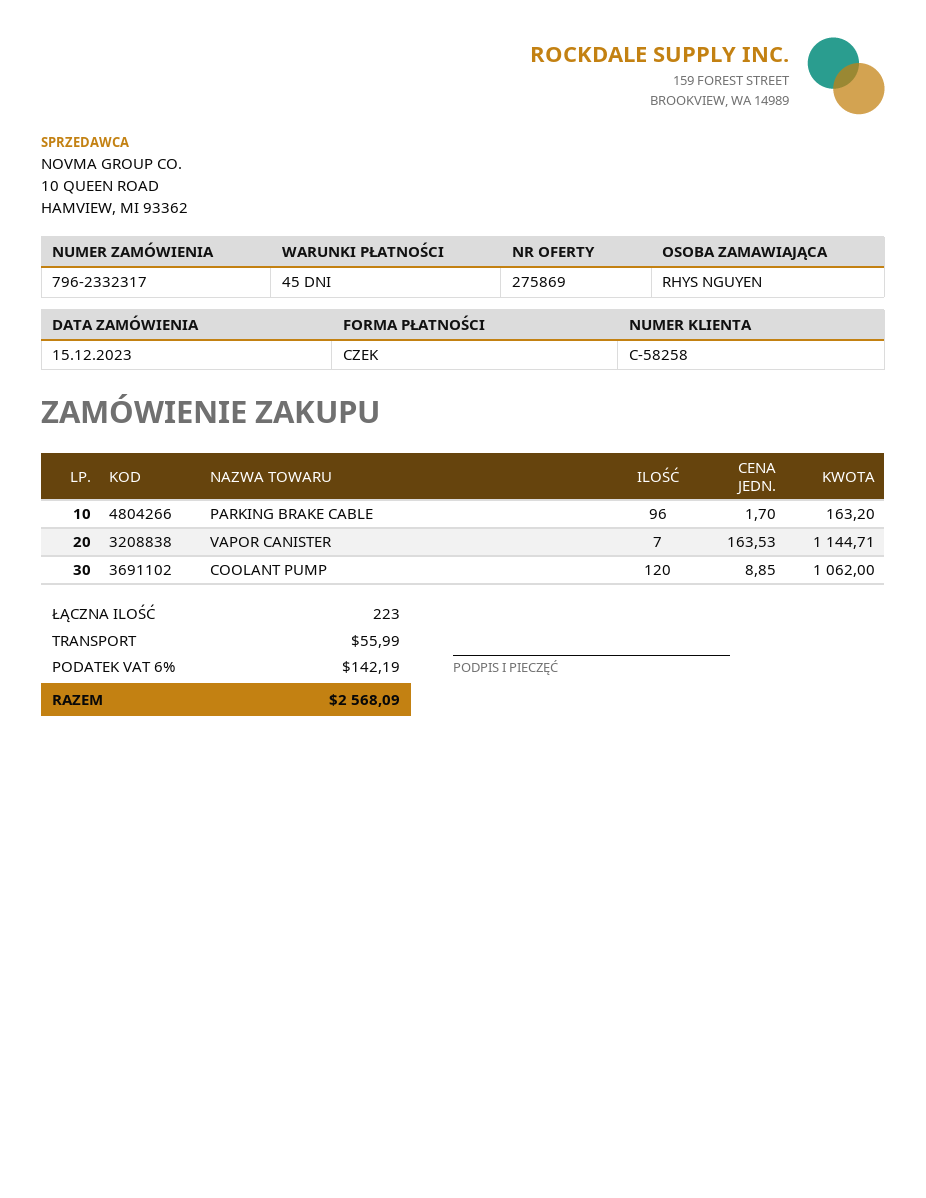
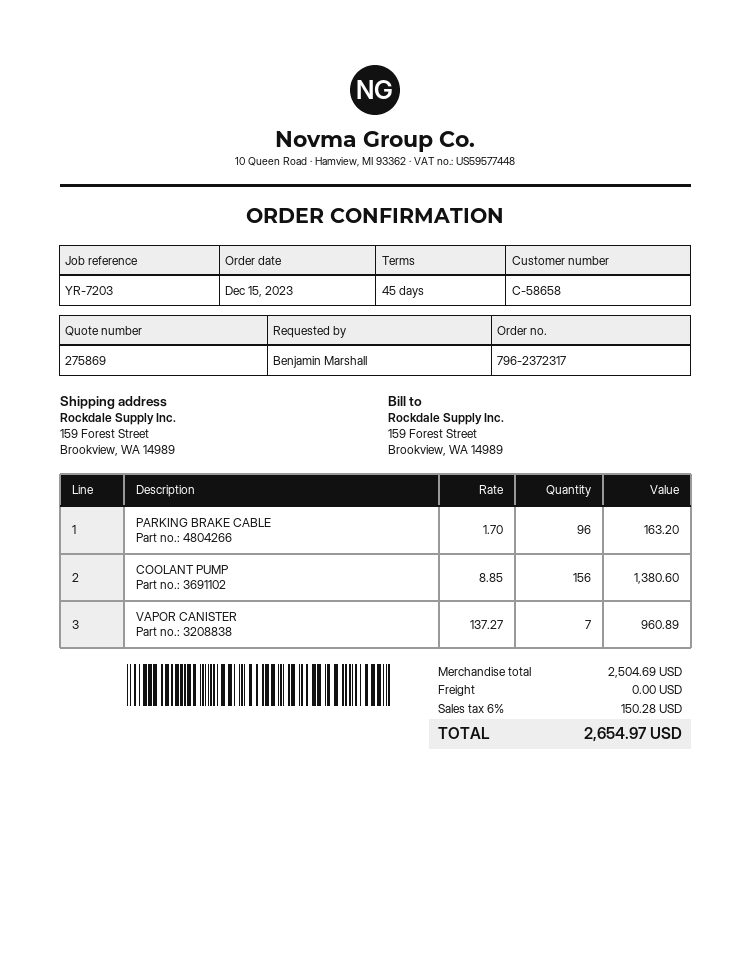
order number: 796-2332317 -> 796-2372317
customer number: C-58258 -> C-58658
ordered by: RHYS NGUYEN -> Benjamin Marshall
VAPOR CANISTER: 7 x 163.53 = 1144.71 -> 7 x 137.27 = 960.89
COOLANT PUMP: 120 x 8.85 = 1062.00 -> 156 x 8.85 = 1380.60
shipping: 55.99 -> 0.00
tax: 6% = 142.19 -> 6% = 150.28
total: 2568.09 -> 2654.97

